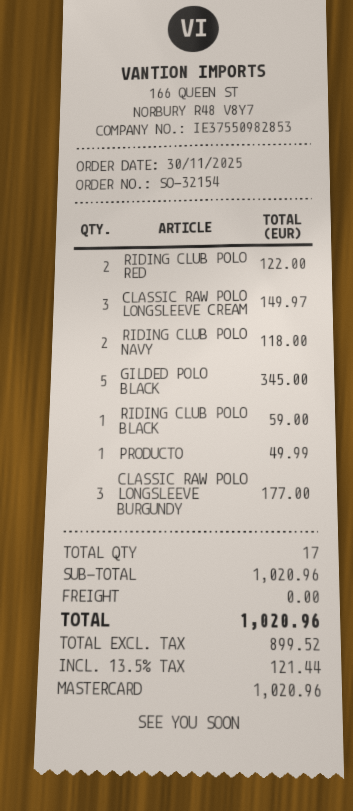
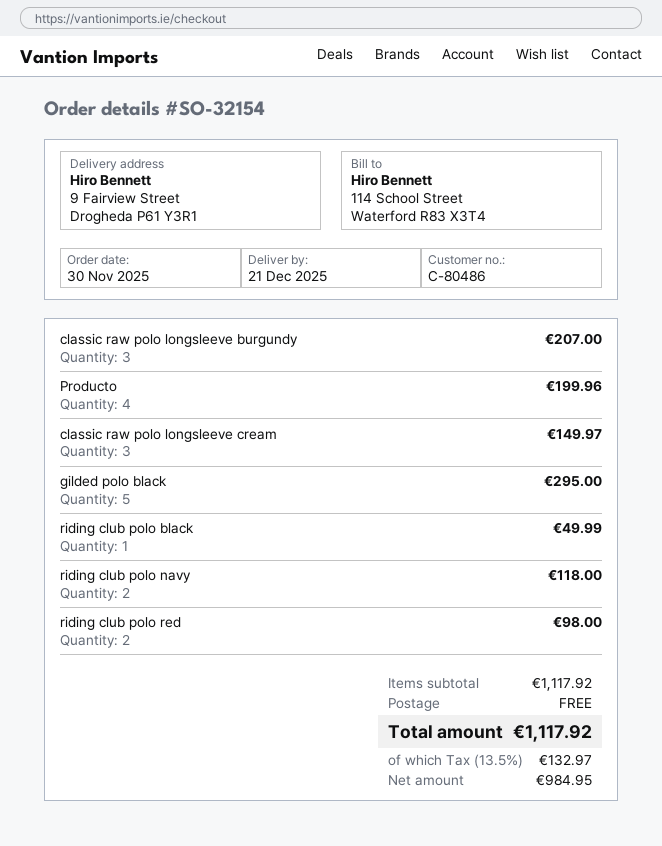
RIDING CLUB POLO RED: 2 for 122.00 -> 2 for 98.00
GILDED POLO BLACK: 5 for 345.00 -> 5 for 295.00
RIDING CLUB POLO BLACK: 1 for 59.00 -> 1 for 49.99
PRODUCTO: 1 for 49.99 -> 4 for 199.96
CLASSIC RAW POLO LONGSLEEVE BURGUNDY: 3 for 177.00 -> 3 for 207.00
subtotal: 1020.96 -> 1117.92
net: 899.52 -> 984.95
tax: 13.5% = 121.44 -> 13.5% = 132.97
total: 1020.96 -> 1117.92

